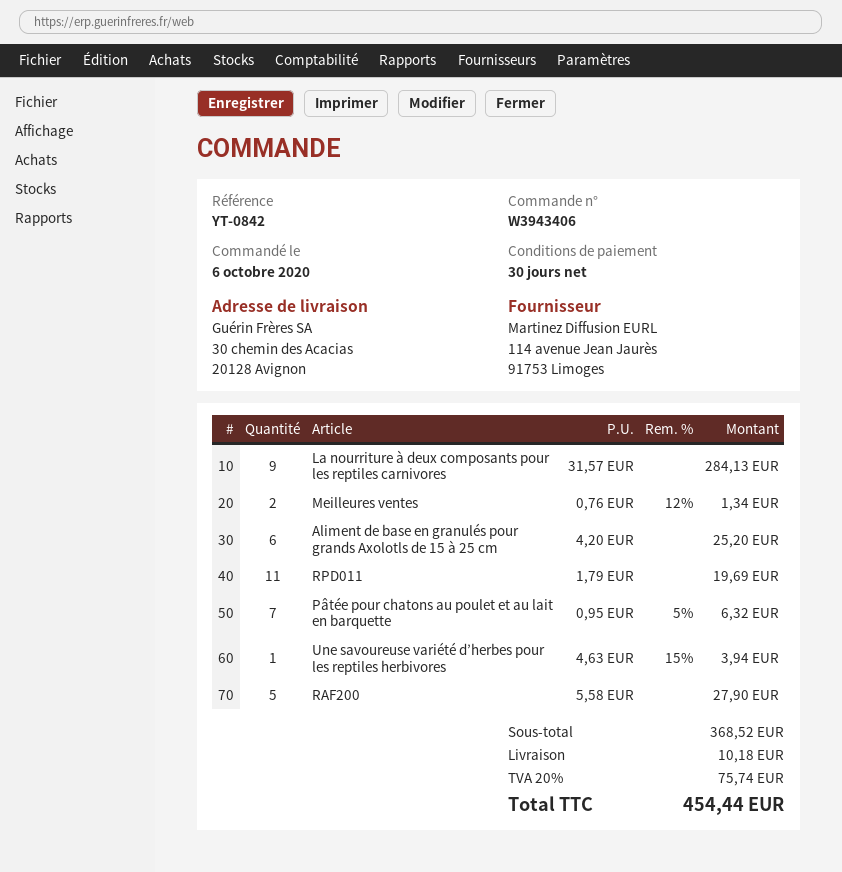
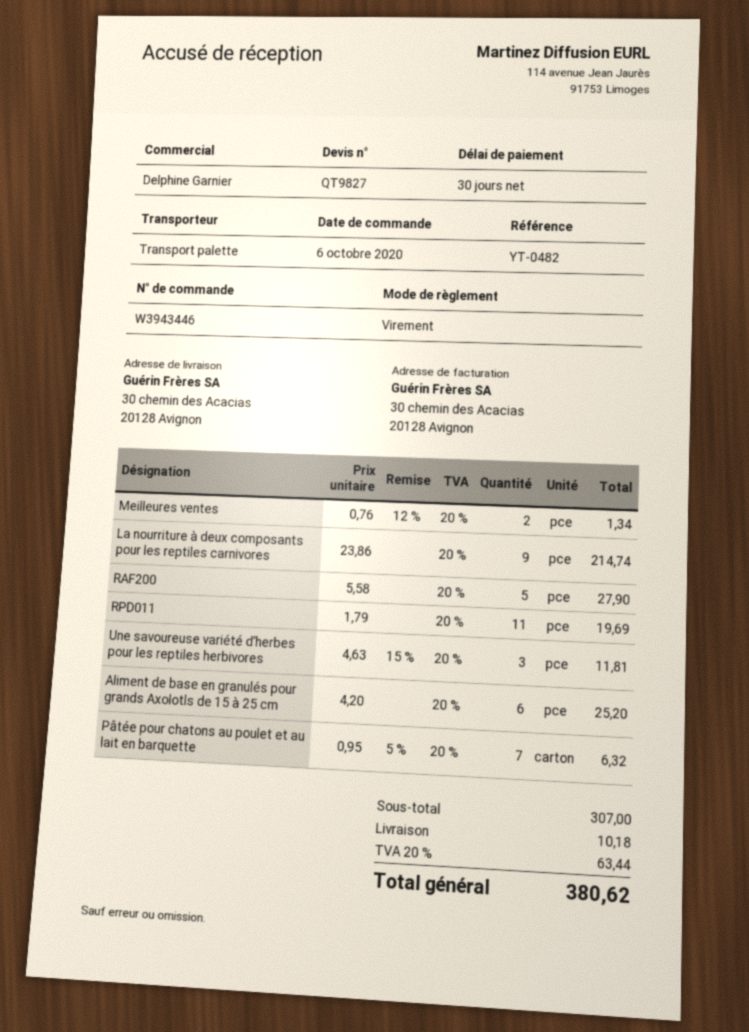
order number: W3943406 -> W3943446
reference: YT-0842 -> YT-0482
La nourriture à deux composants pour les reptiles carnivores: 9 x 31.57 = 284.13 -> 9 x 23.86 = 214.74
Une savoureuse variété d’herbes pour les reptiles herbivores: 1 x 4.63 - 15% = 3.94 -> 3 x 4.63 - 15% = 11.81
subtotal: 368.52 -> 307.00
tax: 20% = 75.74 -> 20% = 63.44
total: 454.44 -> 380.62

